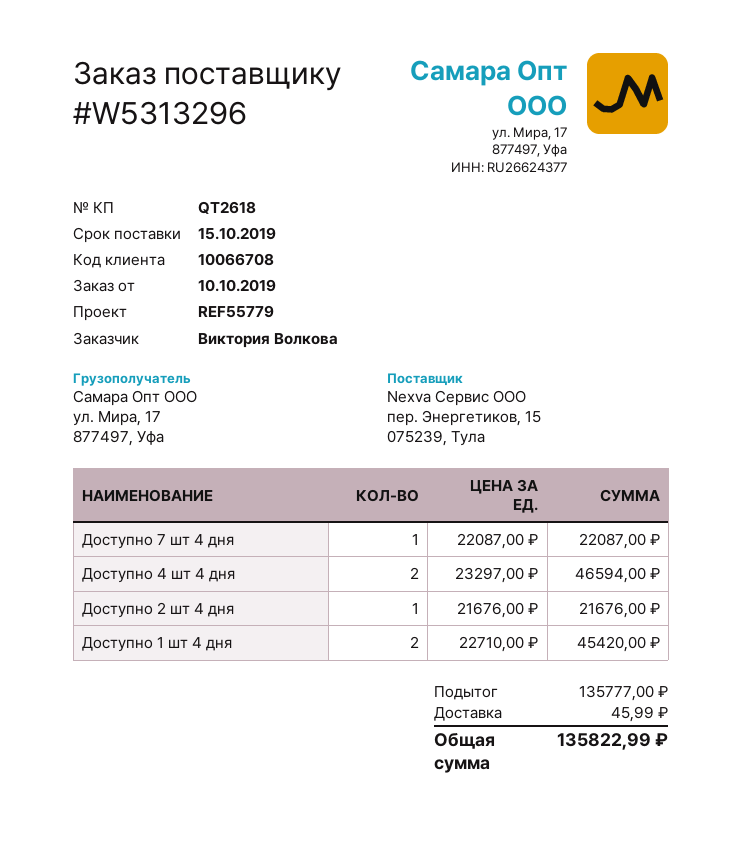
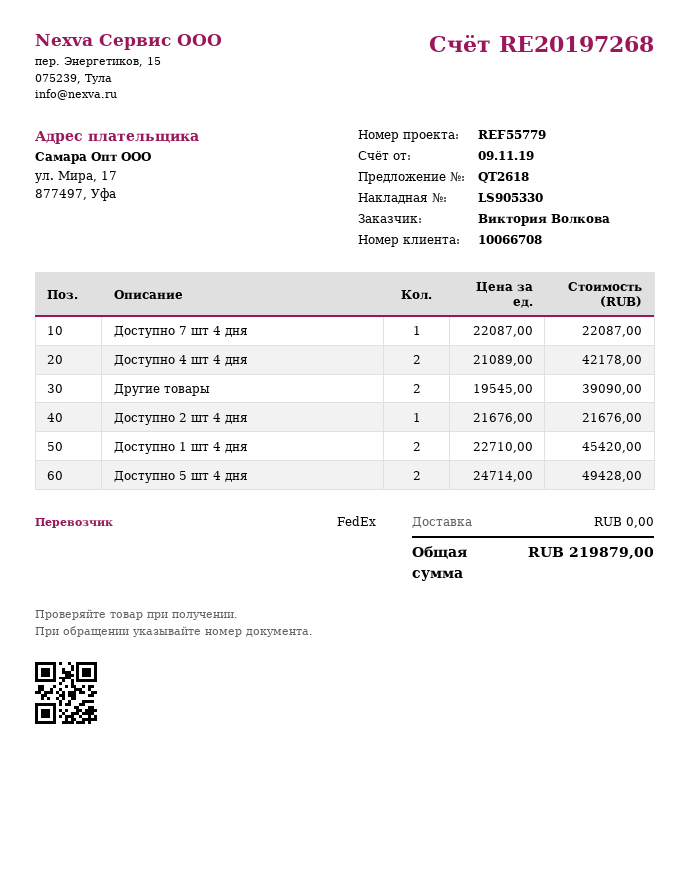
Доступно 4 шт 4 дня: 2 x 23297.00 = 46594.00 -> 2 x 21089.00 = 42178.00
Другие товары: none -> 2 x 19545.00 = 39090.00
Доступно 5 шт 4 дня: none -> 2 x 24714.00 = 49428.00
shipping: 45.99 -> 0.00
total: 135822.99 -> 219879.00

